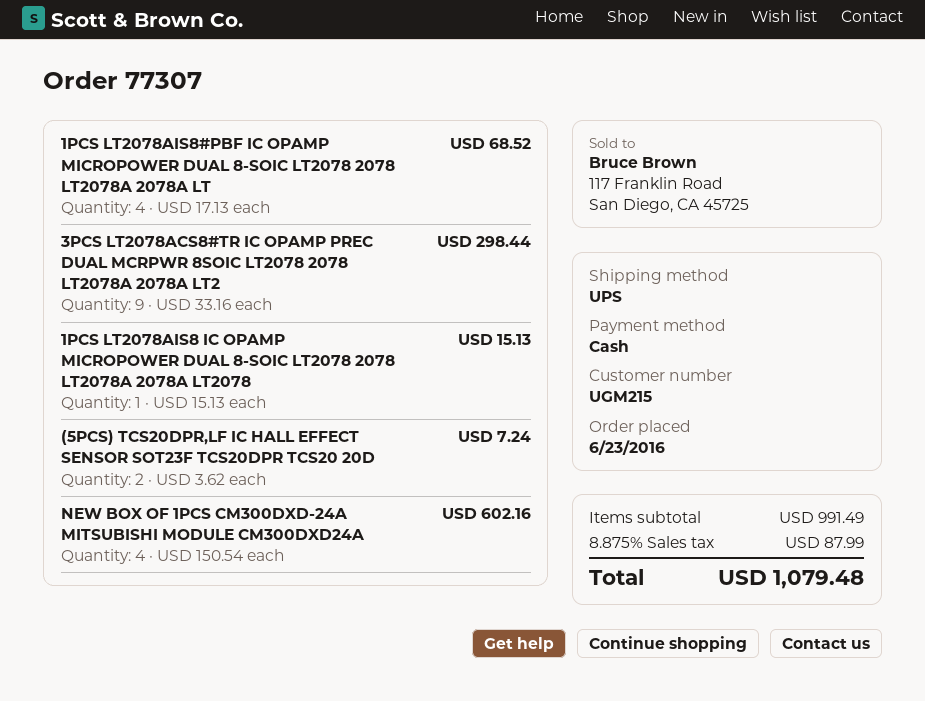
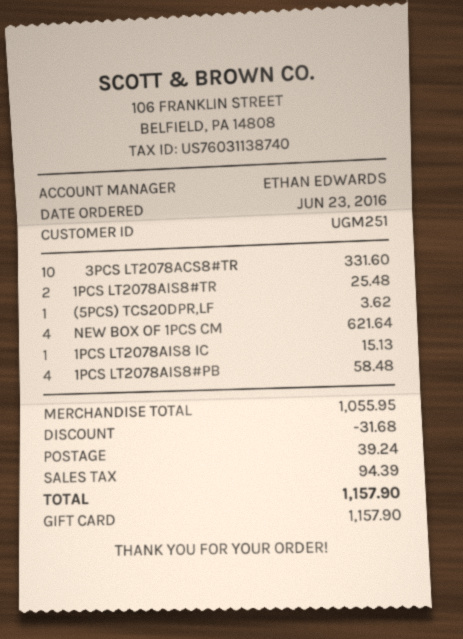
customer number: UGM215 -> UGM251
payment method: cash -> gift card
1PCS LT2078AIS8#PBF IC OPAMP MICROPOWER DUAL 8-SOIC LT2078 2078 LT2078A 2078A LT: 4 for 68.52 -> 4 for 58.48
3PCS LT2078ACS8#TR IC OPAMP PREC DUAL MCRPWR 8SOIC LT2078 2078 LT2078A 2078A LT2: 9 for 298.44 -> 10 for 331.60
(5PCS) TCS20DPR,LF IC HALL EFFECT SENSOR SOT23F TCS20DPR TCS20 20D: 2 for 7.24 -> 1 for 3.62
NEW BOX OF 1PCS CM300DXD-24A MITSUBISHI MODULE CM300DXD24A: 4 for 602.16 -> 4 for 621.64
1PCS LT2078AIS8#TR: none -> 2 for 25.48
subtotal: 991.49 -> 1055.95
discount: none -> 31.68
shipping: none -> 39.24
tax: 87.99 -> 94.39
total: 1079.48 -> 1157.90

